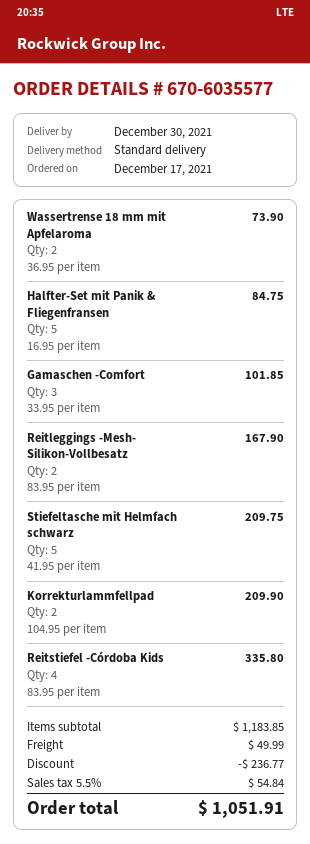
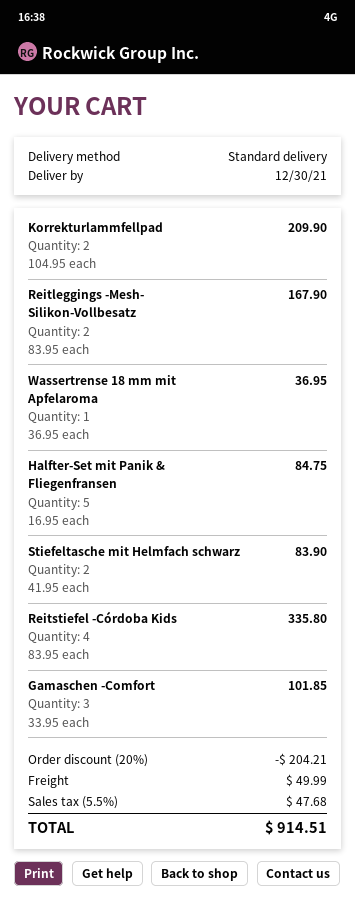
Wassertrense 18 mm mit Apfelaroma: 2 x 36.95 = 73.90 -> 1 x 36.95 = 36.95
Stiefeltasche mit Helmfach schwarz: 5 x 41.95 = 209.75 -> 2 x 41.95 = 83.90
discount: 236.77 -> 204.21
tax: 5.5% = 54.84 -> 5.5% = 47.68
total: 1051.91 -> 914.51

